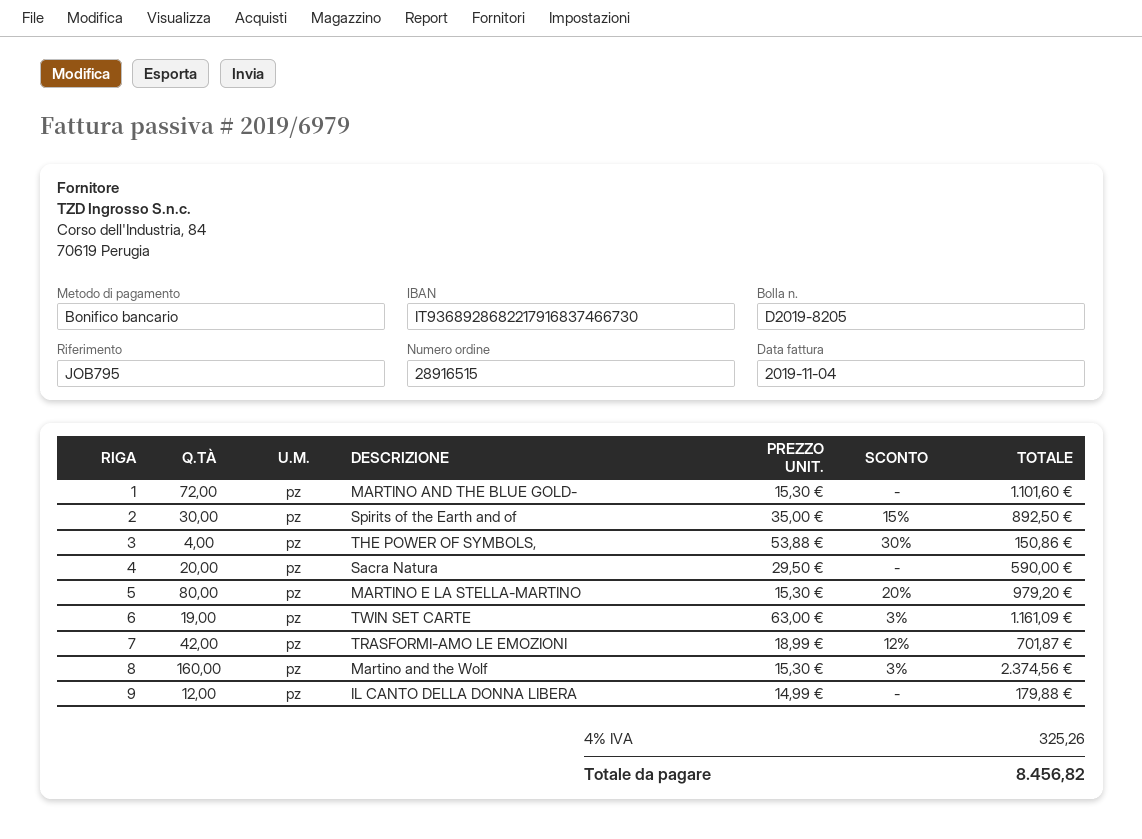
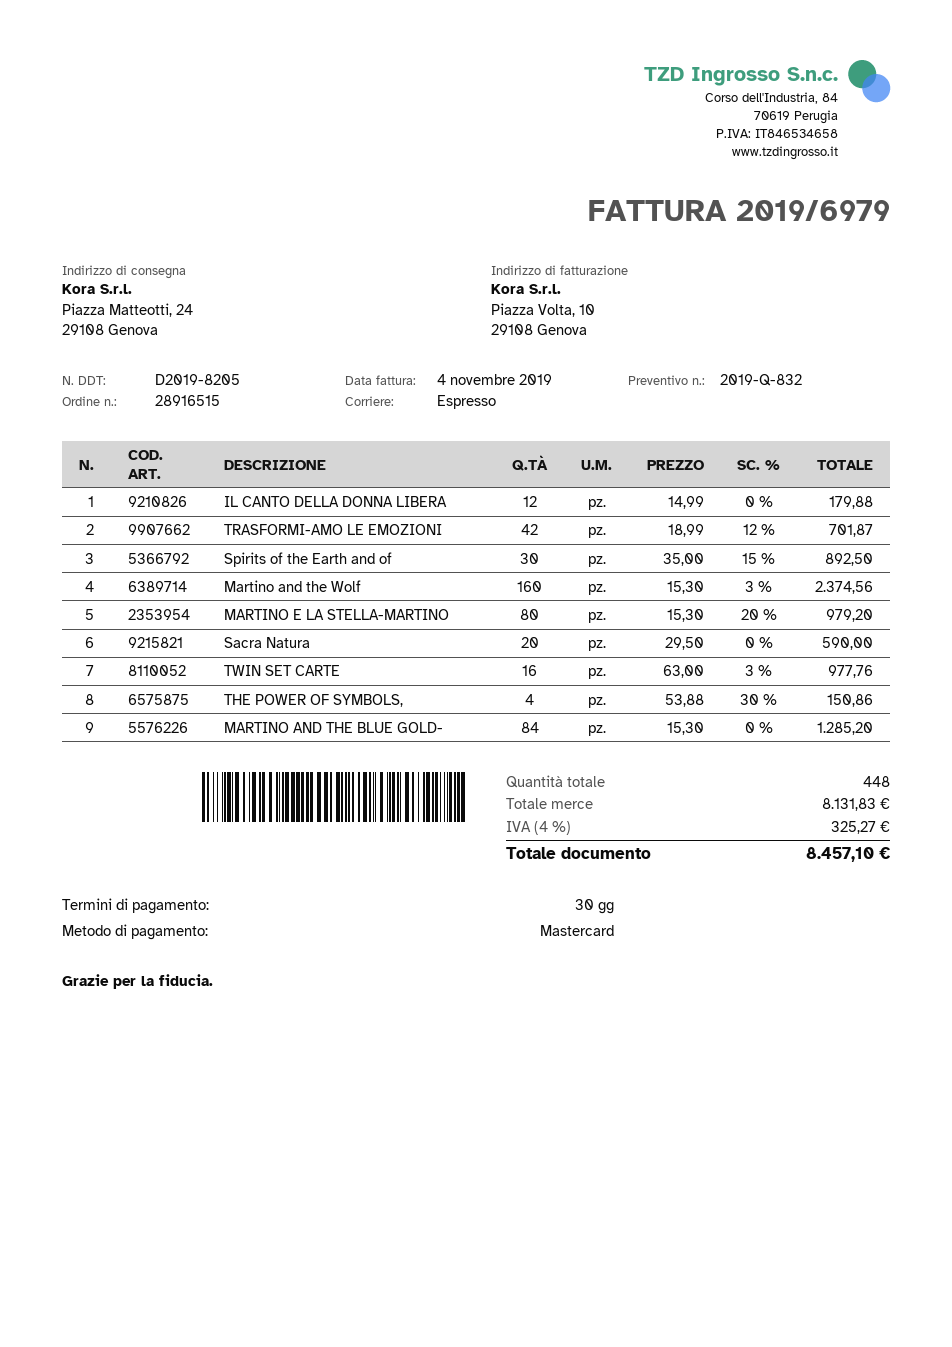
payment method: bank transfer -> Mastercard
MARTINO AND THE BLUE GOLD-: 72 x 15.30 = 1101.60 -> 84 x 15.30 = 1285.20
TWIN SET CARTE: 19 x 63.00 - 3% = 1161.09 -> 16 x 63.00 - 3% = 977.76
tax: 4% = 325.26 -> 4% = 325.27
total: 8456.82 -> 8457.10

